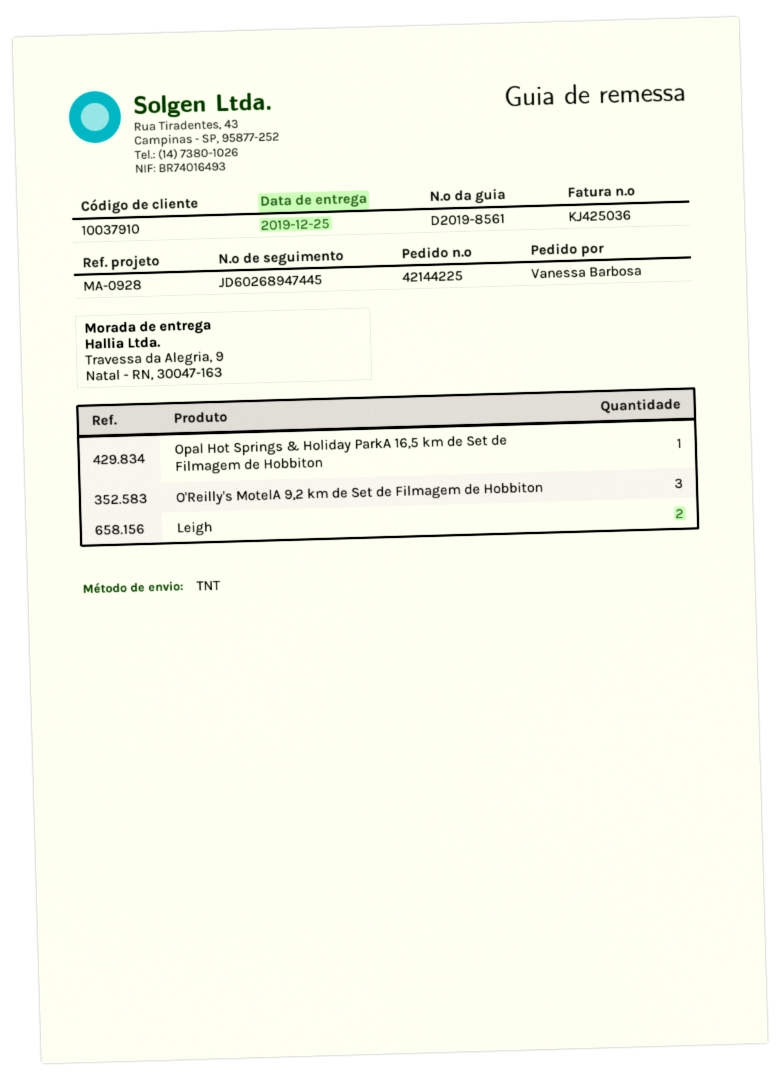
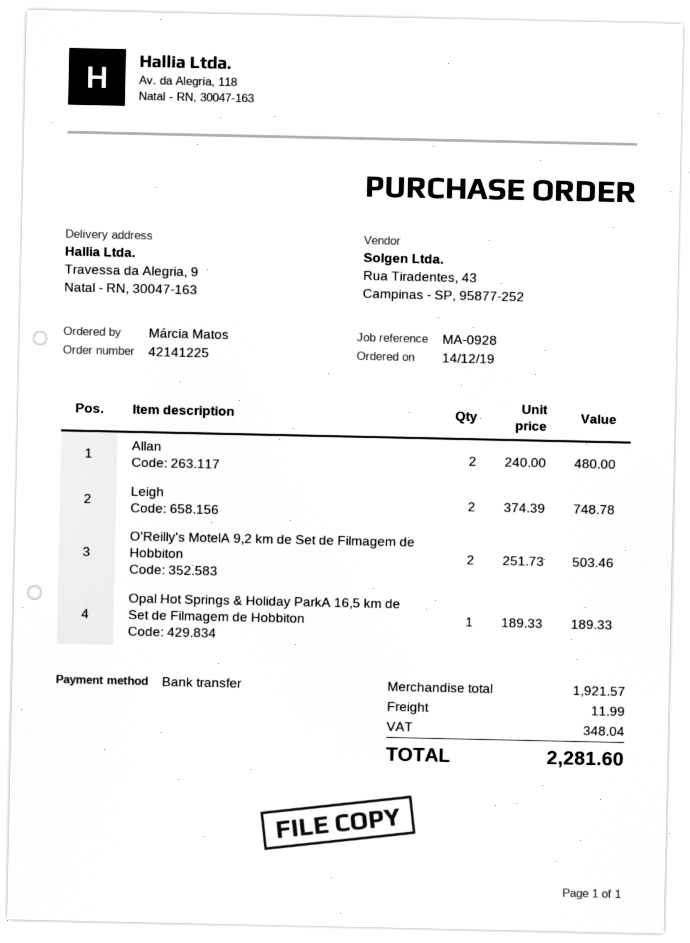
order number: 42144225 -> 42141225
ordered by: Vanessa Barbosa -> Márcia Matos
O'Reilly's MotelA 9,2 km de Set de Filmagem de Hobbiton: 3 -> 2
Allan: none -> 2

